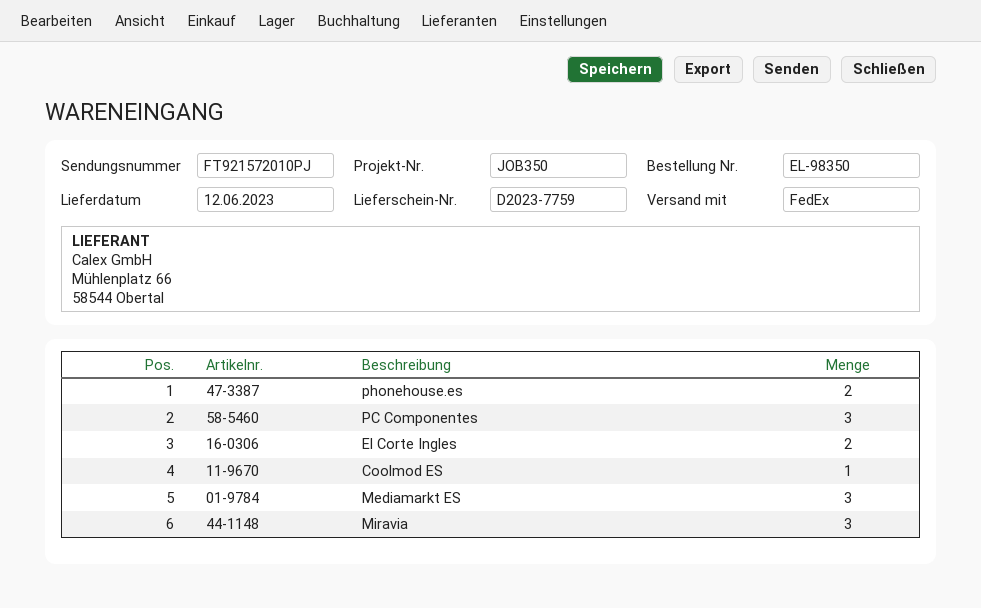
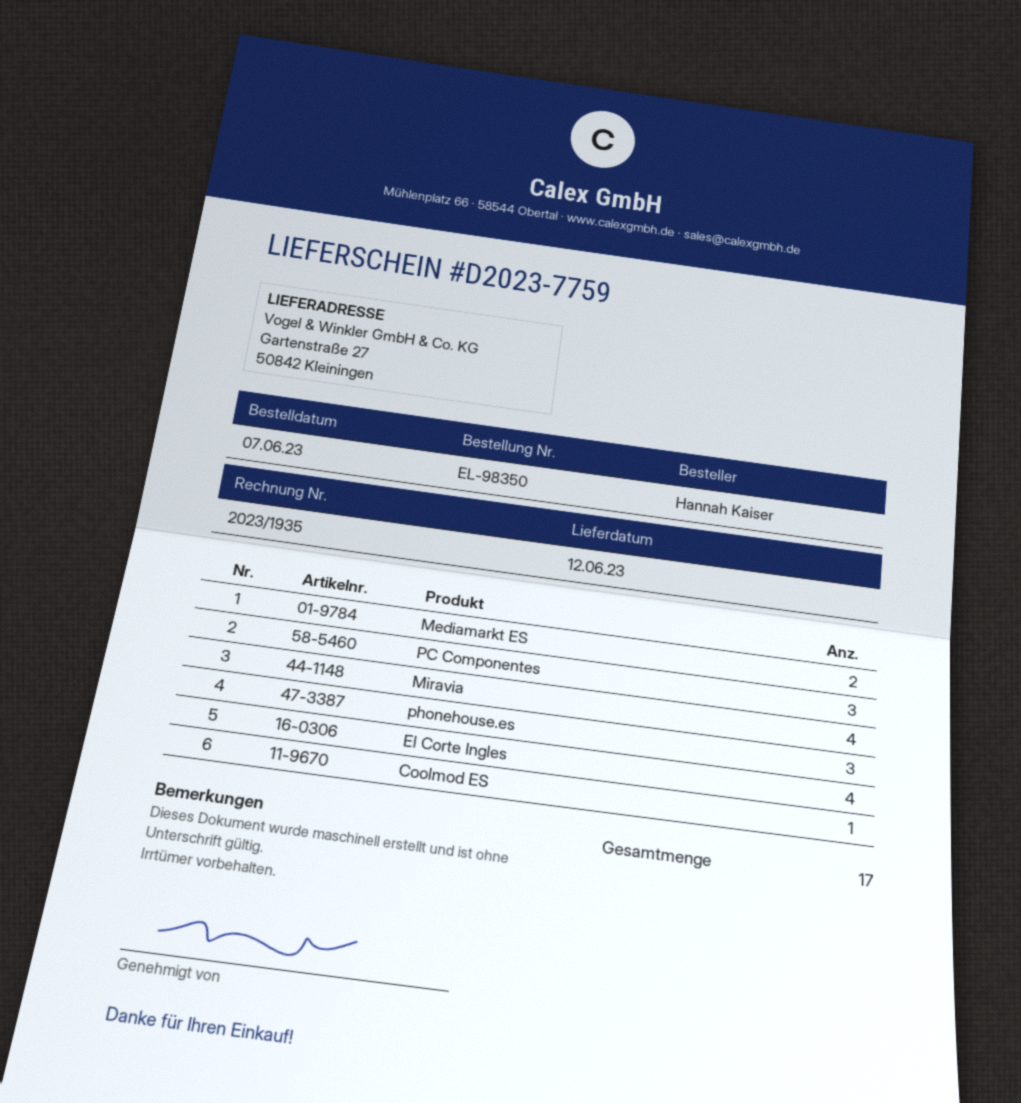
phonehouse.es: 2 -> 3
El Corte Ingles: 2 -> 4
Mediamarkt ES: 3 -> 2
Miravia: 3 -> 4

